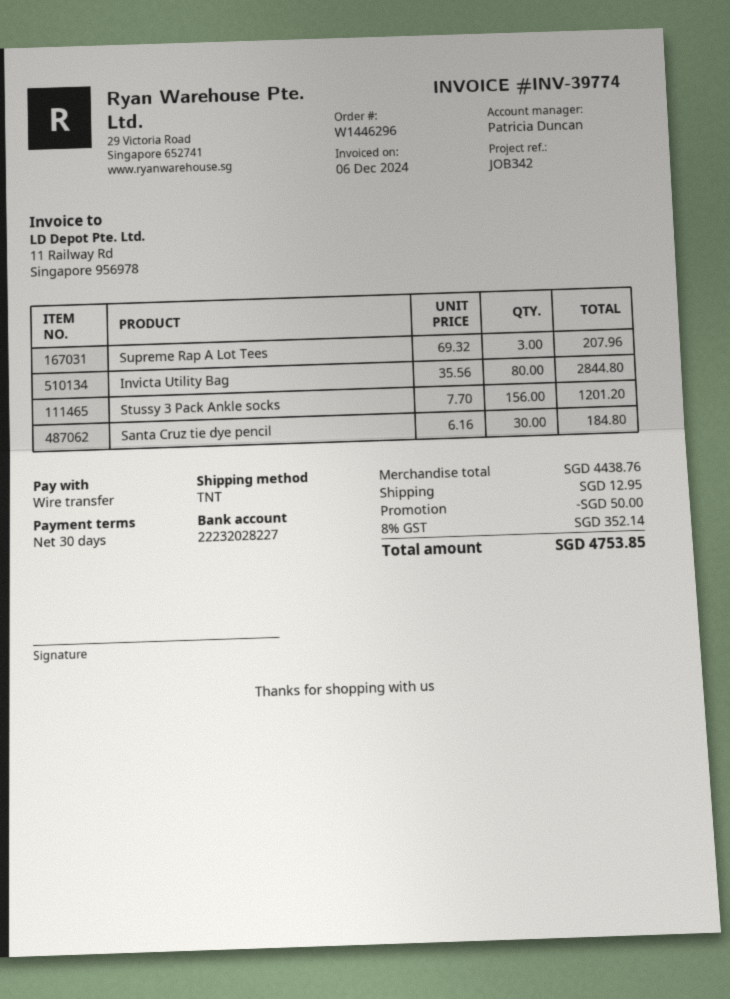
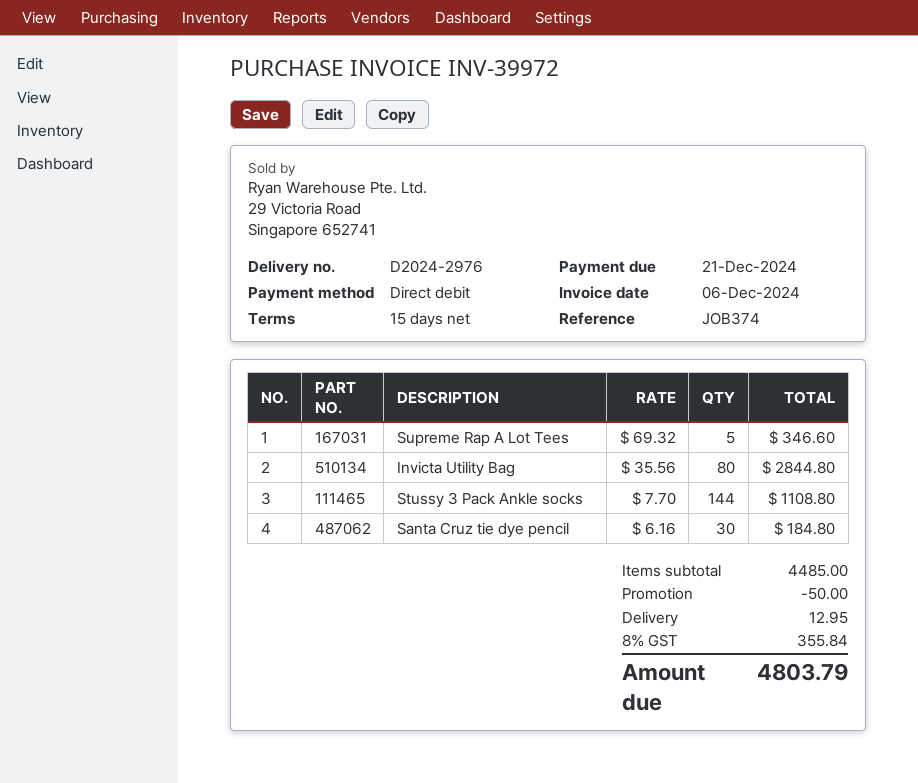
invoice number: INV-39774 -> INV-39972
payment terms: 30 days -> 15 days
reference: JOB342 -> JOB374
payment method: bank transfer -> direct debit
Supreme Rap A Lot Tees: 3 x 69.32 = 207.96 -> 5 x 69.32 = 346.60
Stussy 3 Pack Ankle socks: 156 x 7.70 = 1201.20 -> 144 x 7.70 = 1108.80
subtotal: 4438.76 -> 4485.00
tax: 8% = 352.14 -> 8% = 355.84
total: 4753.85 -> 4803.79

